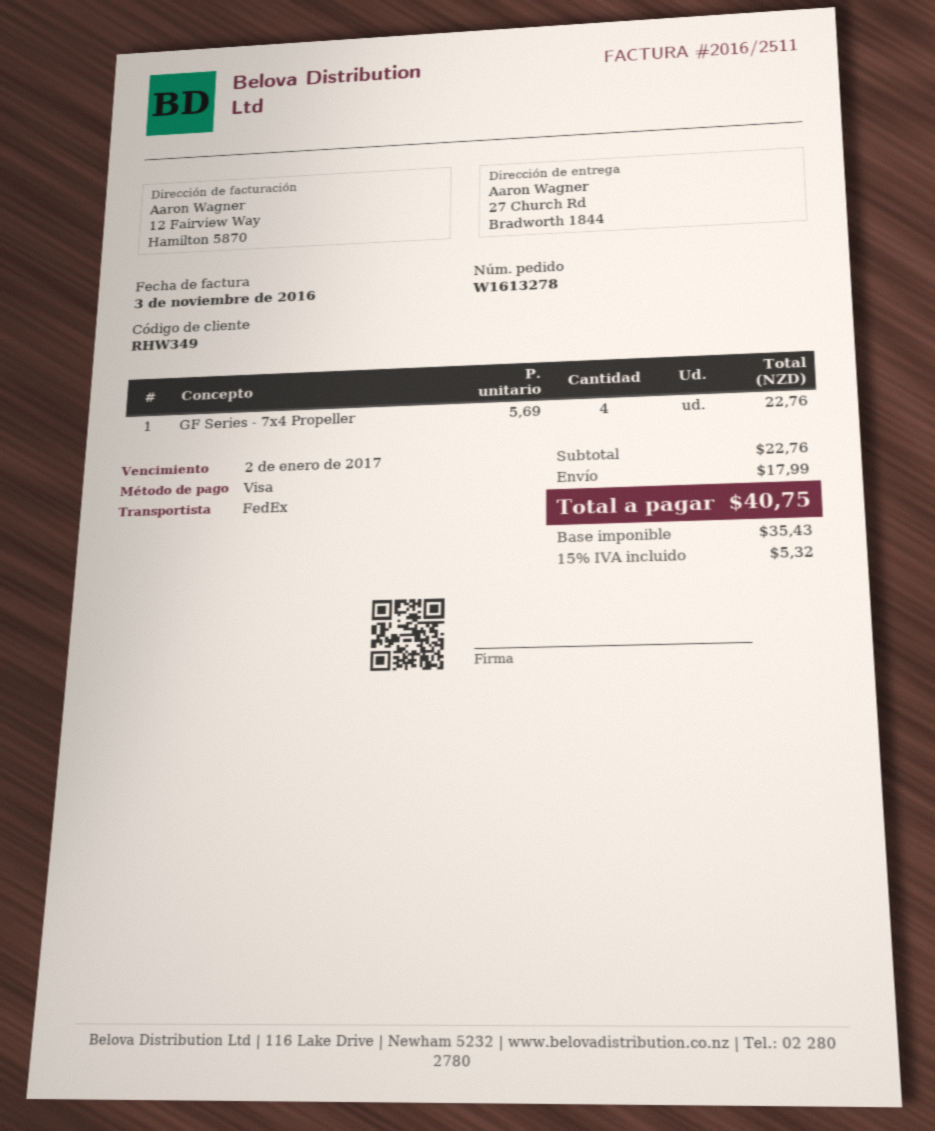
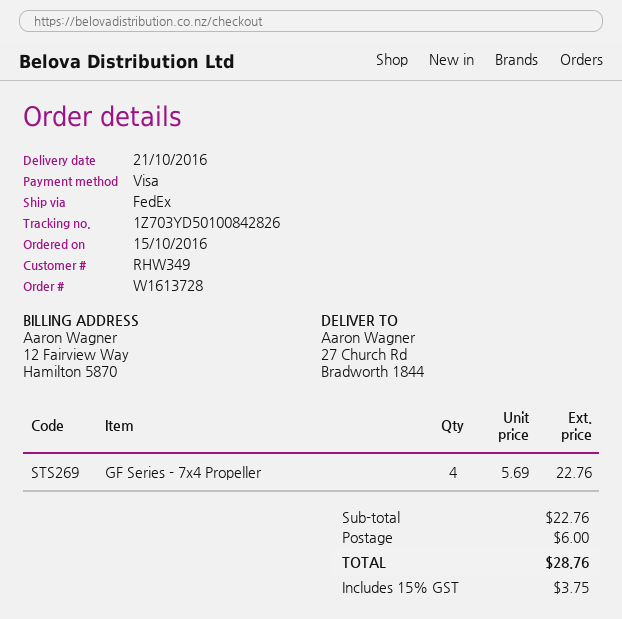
order number: W1613278 -> W1613728
shipping: 17.99 -> 6.00
tax: 15% = 5.32 -> 15% = 3.75
total: 40.75 -> 28.76

